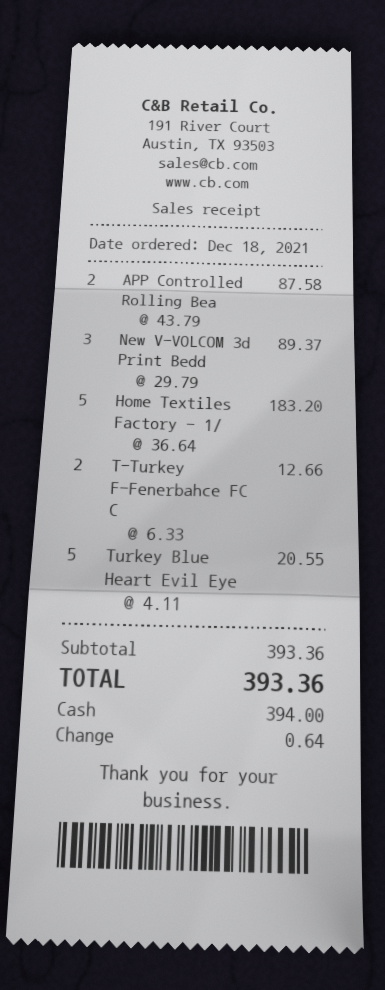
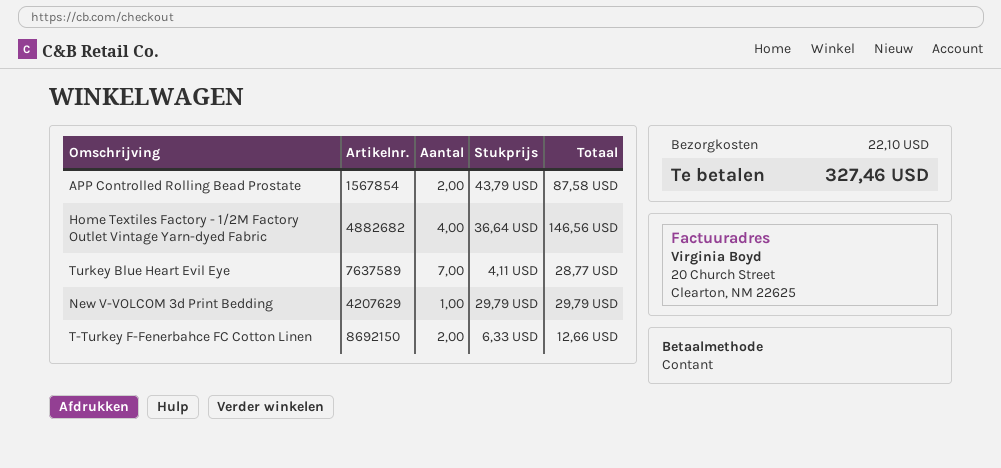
New V-VOLCOM 3d Print Bedd: 3 x 29.79 = 89.37 -> 1 x 29.79 = 29.79
Home Textiles Factory - 1/: 5 x 36.64 = 183.20 -> 4 x 36.64 = 146.56
Turkey Blue Heart Evil Eye: 5 x 4.11 = 20.55 -> 7 x 4.11 = 28.77
shipping: none -> 22.10
total: 393.36 -> 327.46

